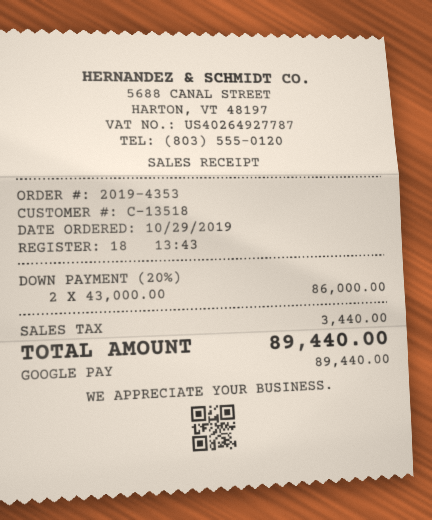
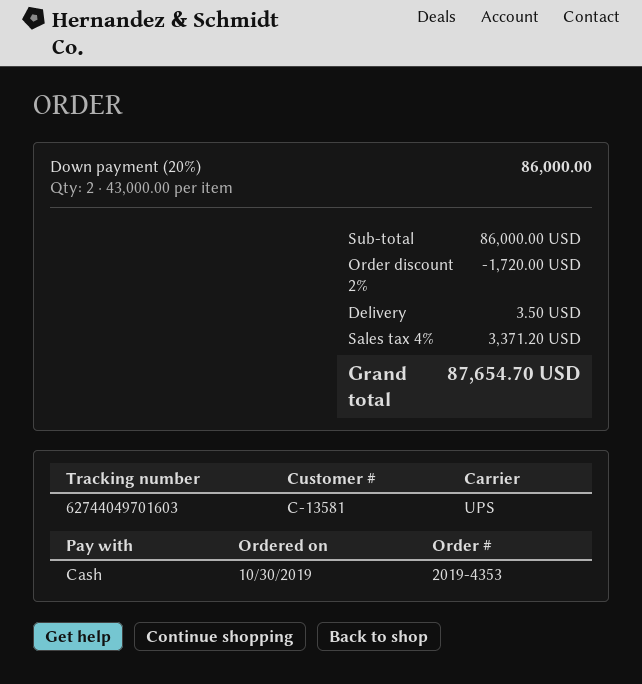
order date: 2019-10-29 -> 2019-10-30
customer number: C-13518 -> C-13581
payment method: Google Pay -> cash
discount: none -> 2% = 1720.00
shipping: none -> 3.50
tax: 3440.00 -> 3371.20
total: 89440.00 -> 87654.70

